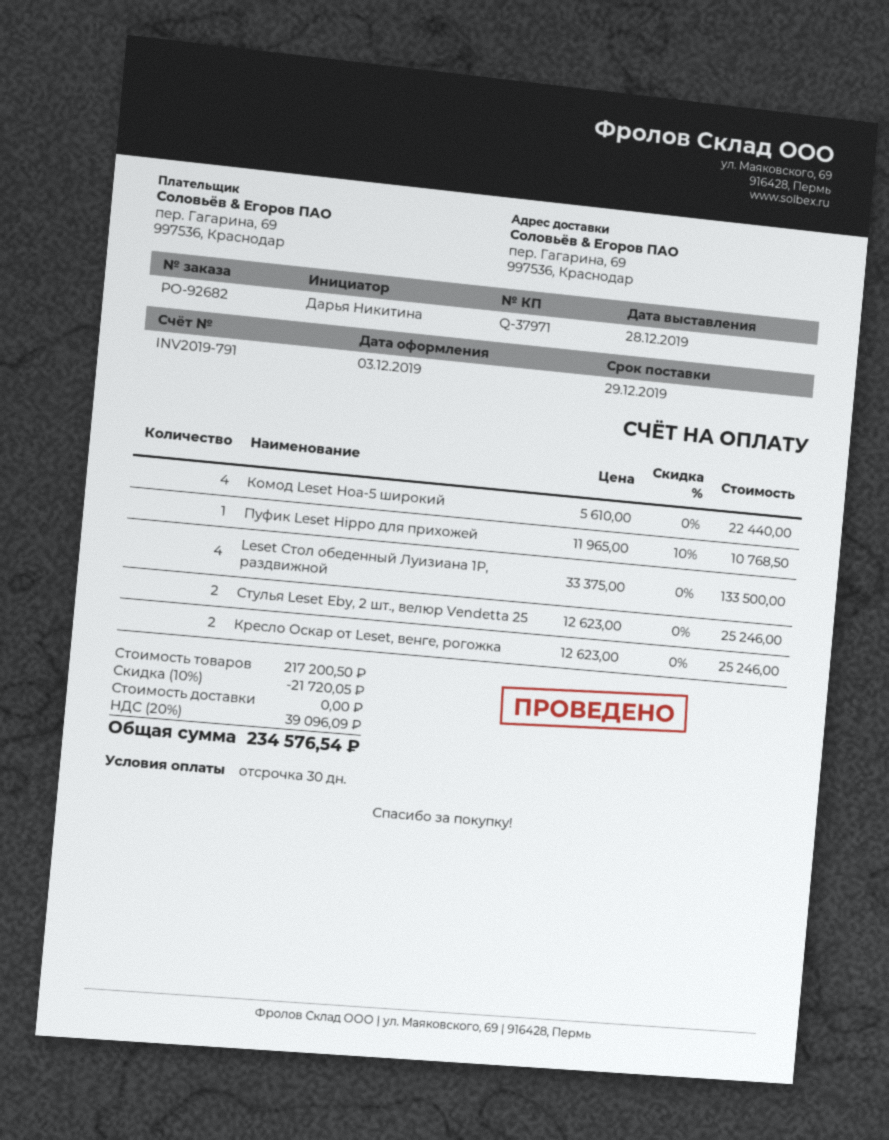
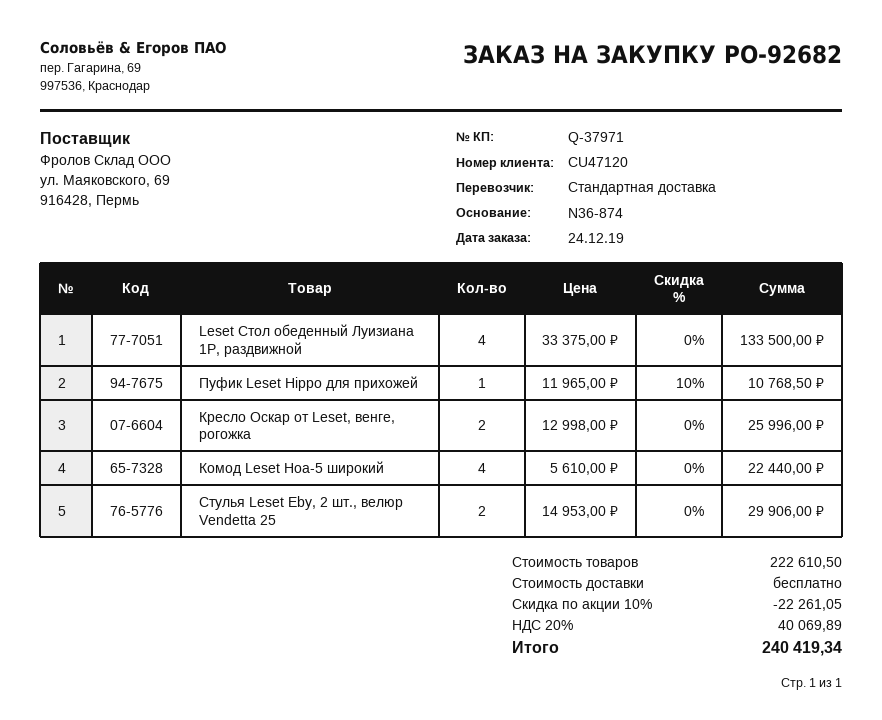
order date: 2019-12-03 -> 2019-12-24
Стулья Leset Eby, 2 шт., велюр Vendetta 25: 2 x 12623.00 = 25246.00 -> 2 x 14953.00 = 29906.00
Кресло Оскар от Leset, венге, рогожка: 2 x 12623.00 = 25246.00 -> 2 x 12998.00 = 25996.00
subtotal: 217200.50 -> 222610.50
discount: 10% = 21720.05 -> 10% = 22261.05
tax: 20% = 39096.09 -> 20% = 40069.89
total: 234576.54 -> 240419.34

